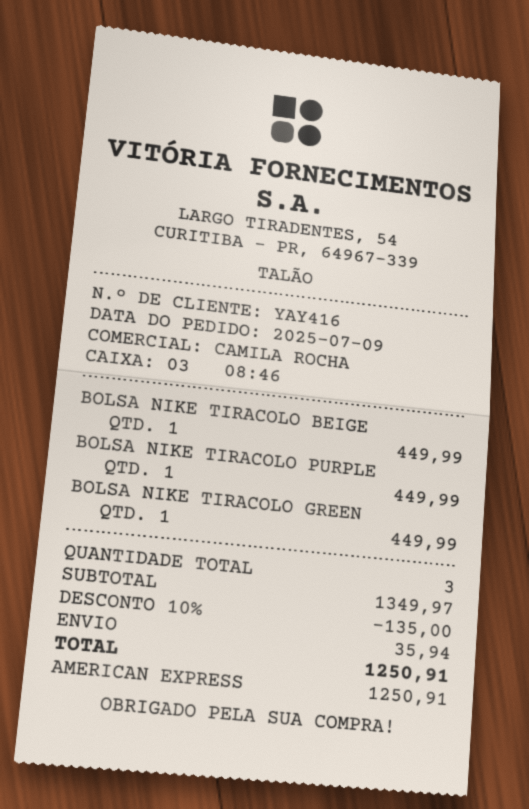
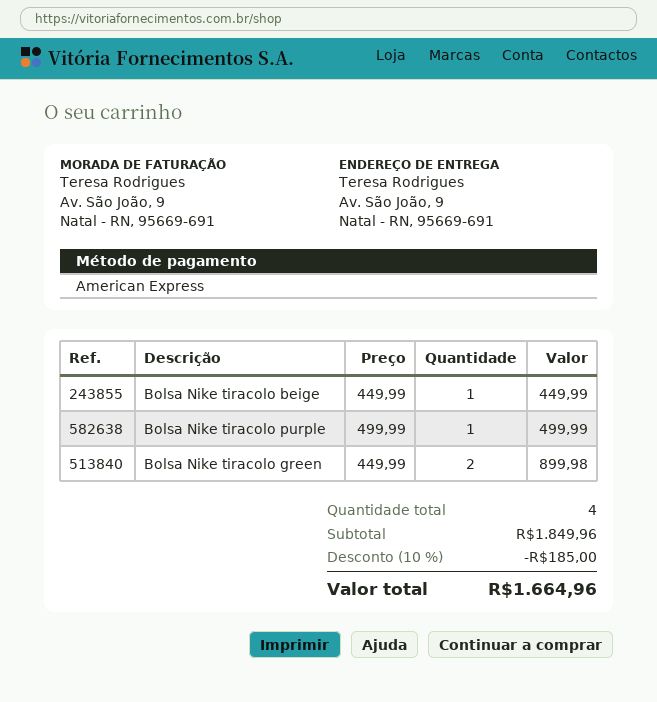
BOLSA NIKE TIRACOLO PURPLE: 1 for 449.99 -> 1 for 499.99
BOLSA NIKE TIRACOLO GREEN: 1 for 449.99 -> 2 for 899.98
total quantity: 3 -> 4
subtotal: 1349.97 -> 1849.96
discount: 10% = 135.00 -> 10% = 185.00
shipping: 35.94 -> none
total: 1250.91 -> 1664.96

